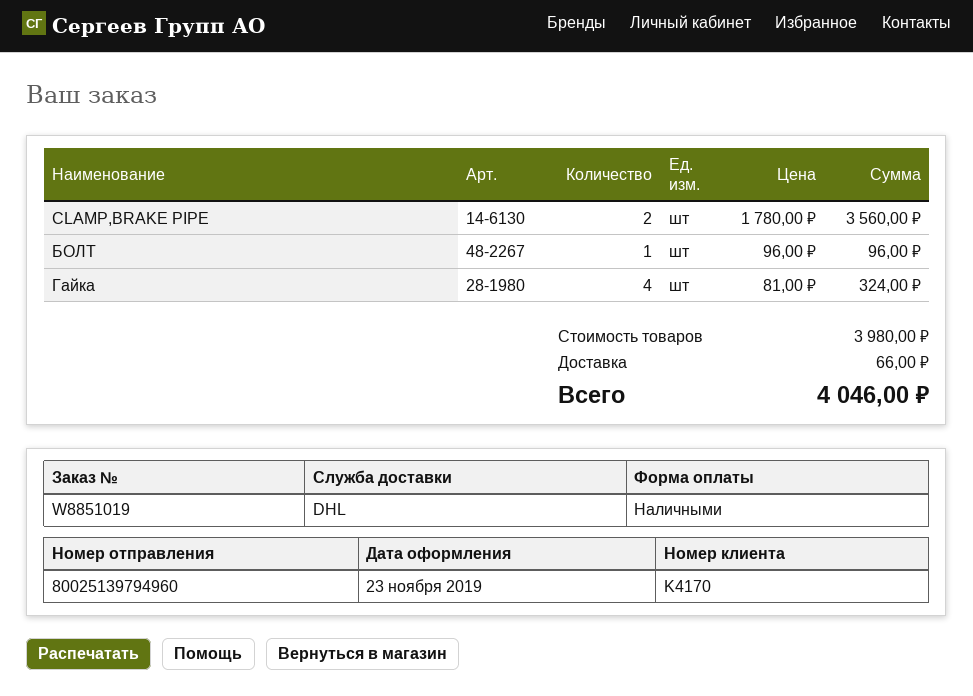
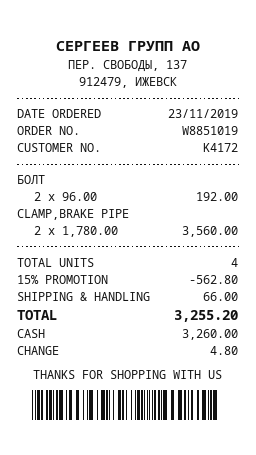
customer number: K4170 -> K4172
БОЛТ: 1 x 96.00 = 96.00 -> 2 x 96.00 = 192.00
Гайка: 4 x 81.00 = 324.00 -> none
discount: none -> 15% = 562.80
total: 4046.00 -> 3255.20

